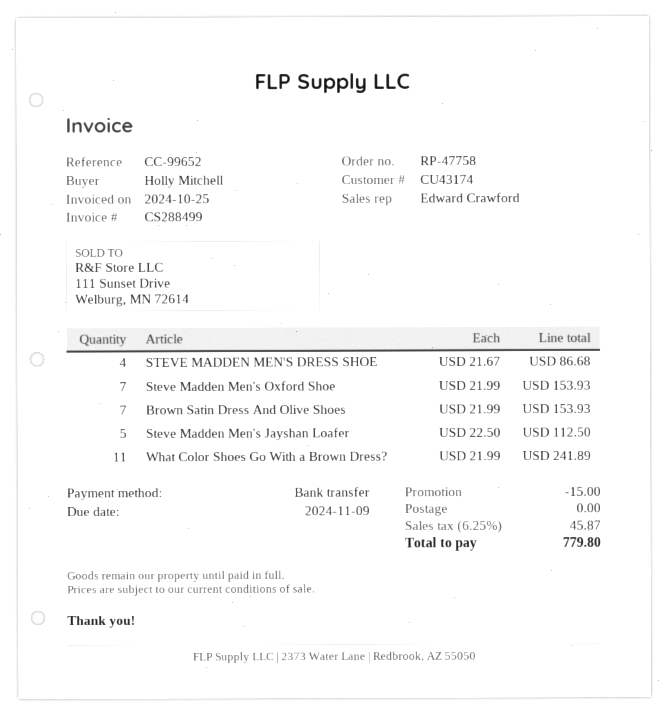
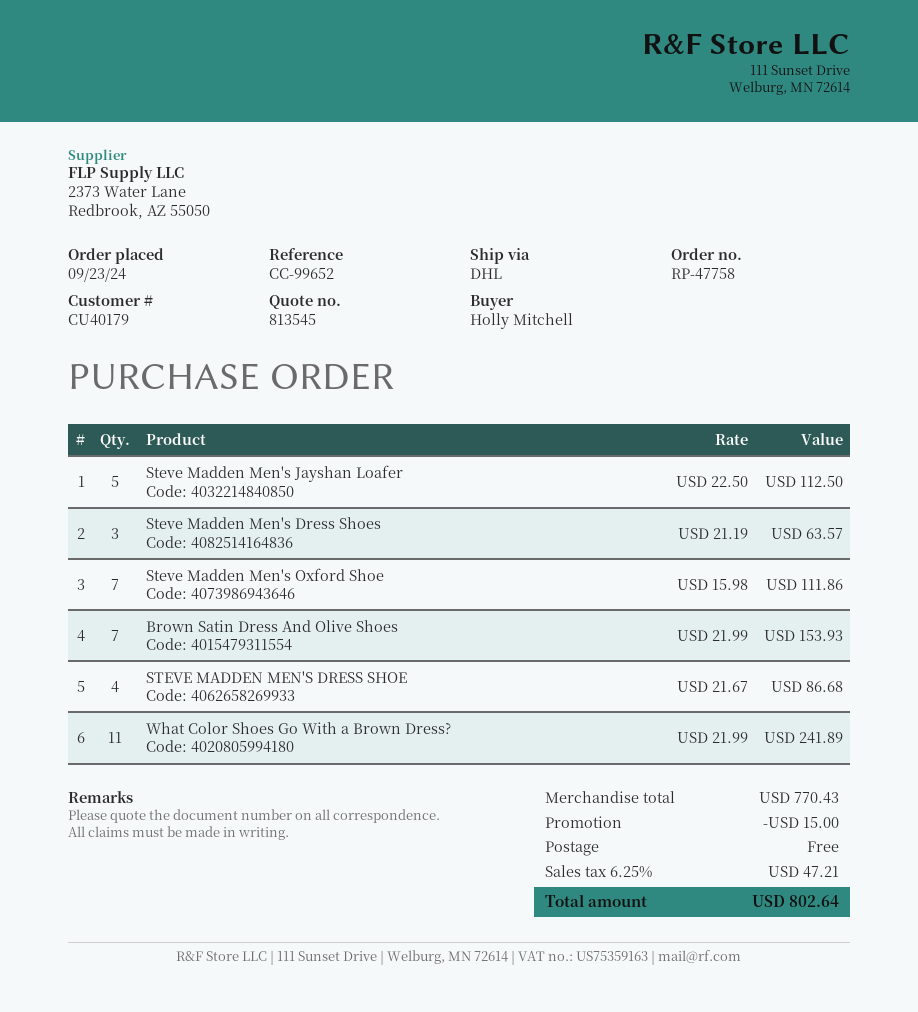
customer number: CU43174 -> CU40179
Steve Madden Men's Oxford Shoe: 7 x 21.99 = 153.93 -> 7 x 15.98 = 111.86
Steve Madden Men's Dress Shoes: none -> 3 x 21.19 = 63.57
tax: 6.25% = 45.87 -> 6.25% = 47.21
total: 779.80 -> 802.64

